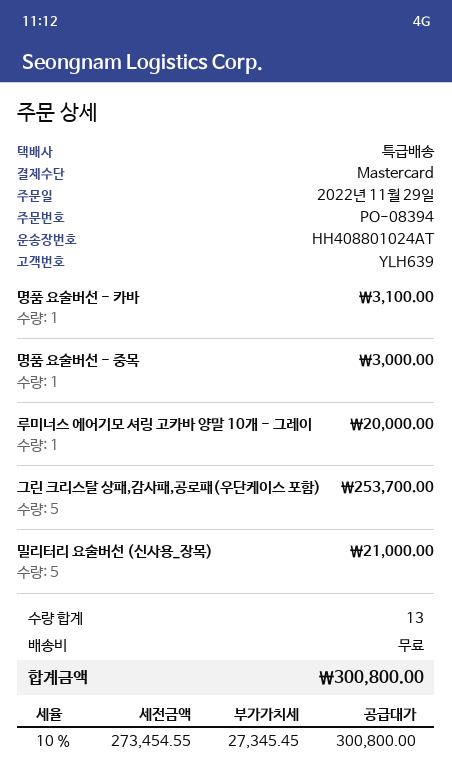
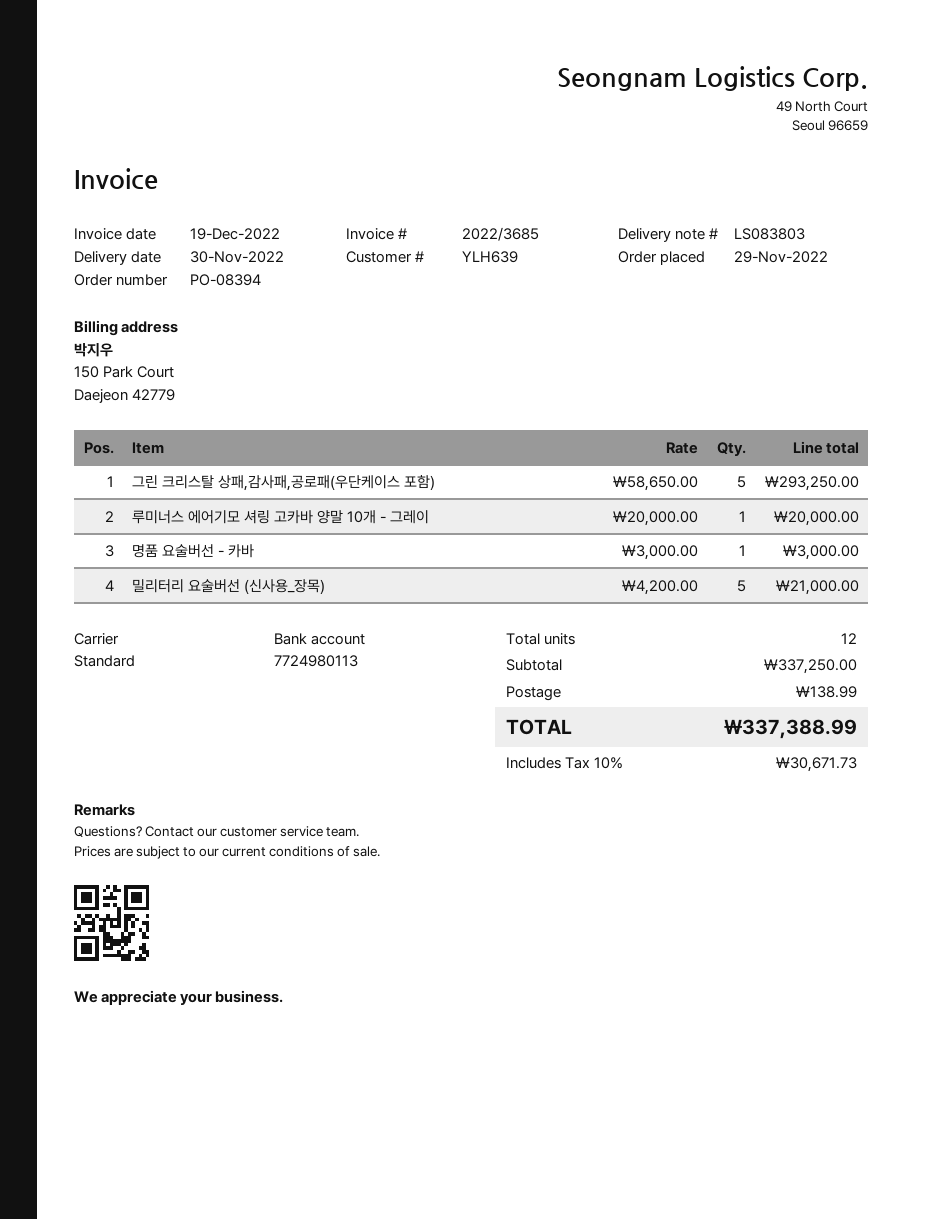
shipping method: express -> standard
명품 요술버선 - 카바: 1 for 3100.00 -> 1 for 3000.00
명품 요술버선 - 중목: 1 for 3000.00 -> none
그린 크리스탈 상패,감사패,공로패(우단케이스 포함): 5 for 253700.00 -> 5 for 293250.00
total quantity: 13 -> 12
shipping: 0.00 -> 138.99
tax: 10% = 27345.45 -> 10% = 30671.73
total: 300800.00 -> 337388.99

